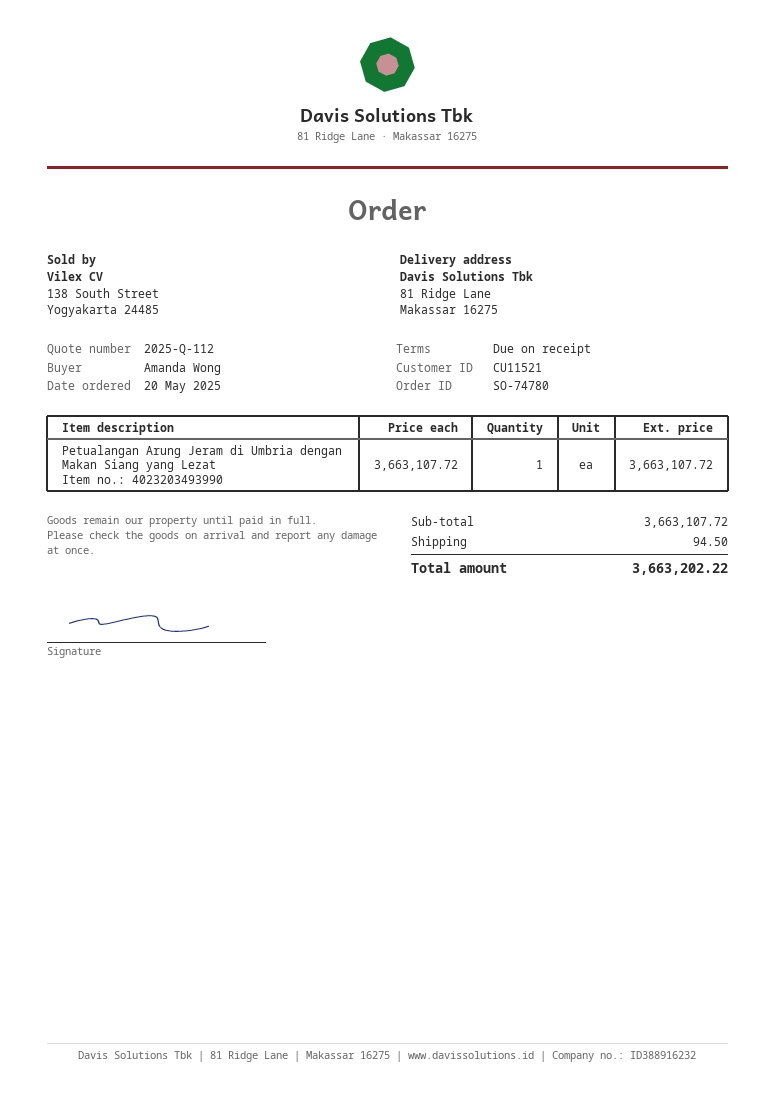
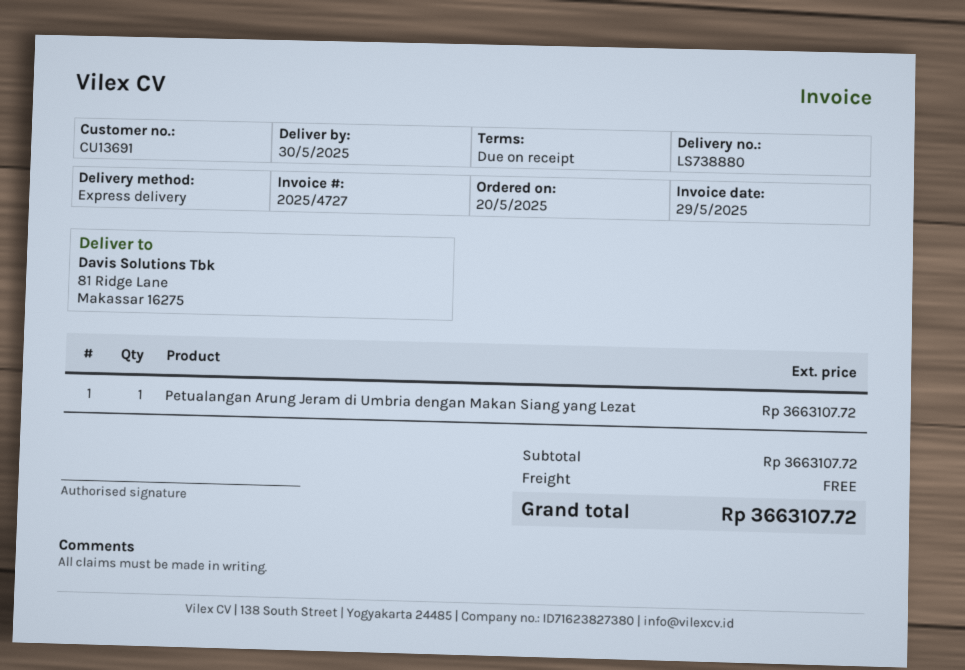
customer number: CU11521 -> CU13691
shipping: 94.50 -> 0.00
total: 3663202.22 -> 3663107.72

